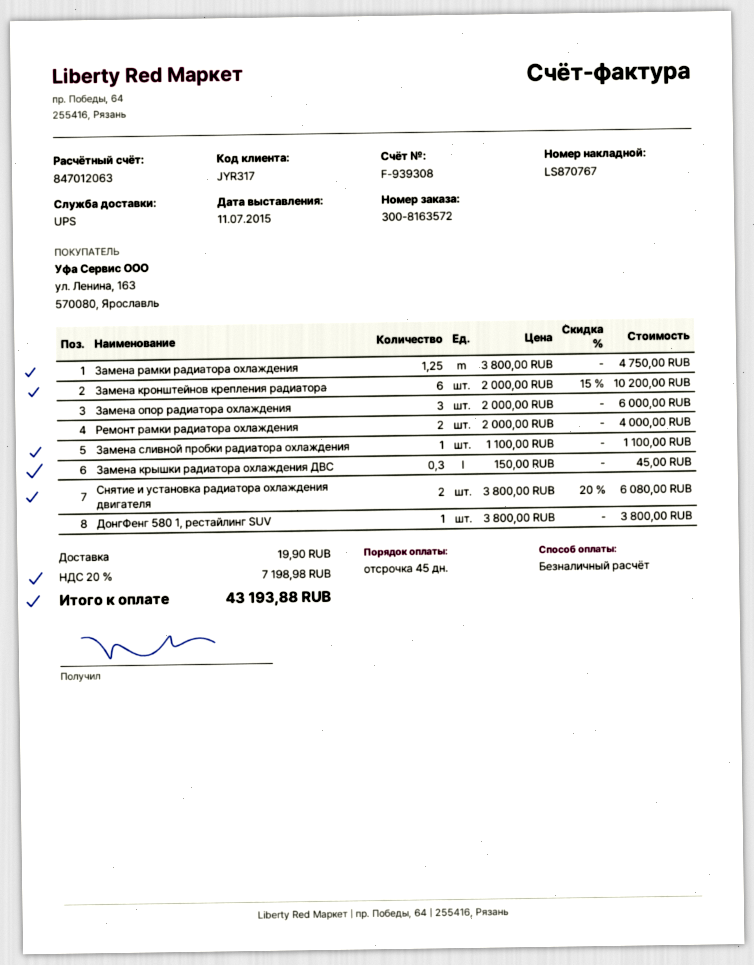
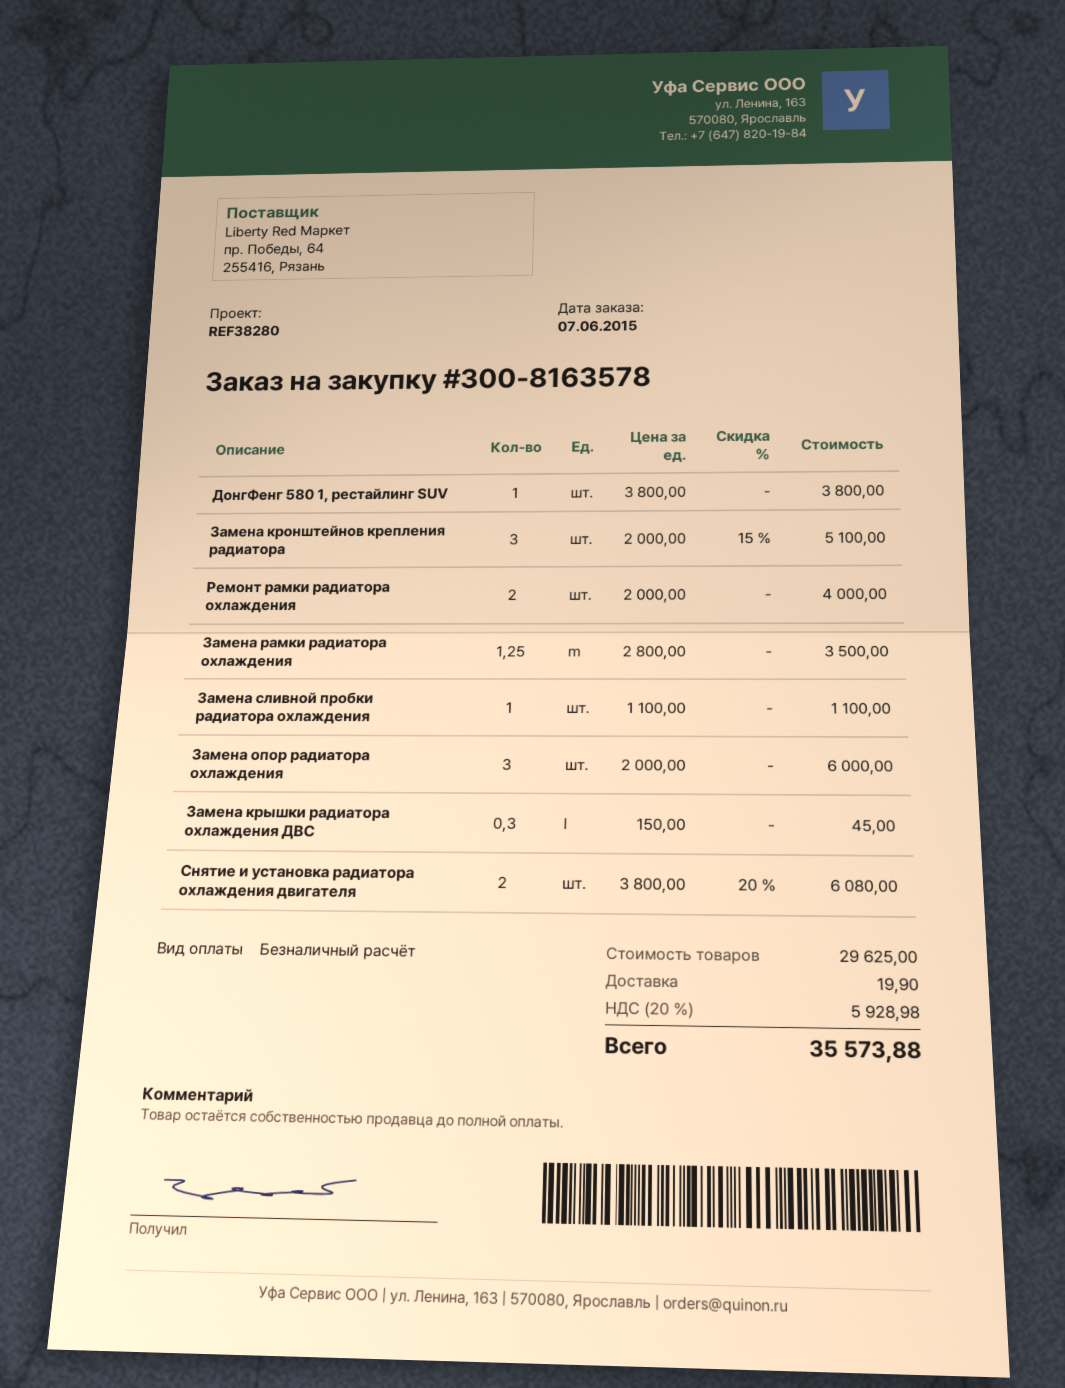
order number: 300-8163572 -> 300-8163578
Замена рамки радиатора охлаждения: 1.25 x 3800.00 = 4750.00 -> 1.25 x 2800.00 = 3500.00
Замена кронштейнов крепления радиатора: 6 x 2000.00 - 15% = 10200.00 -> 3 x 2000.00 - 15% = 5100.00
tax: 20% = 7198.98 -> 20% = 5928.98
total: 43193.88 -> 35573.88

